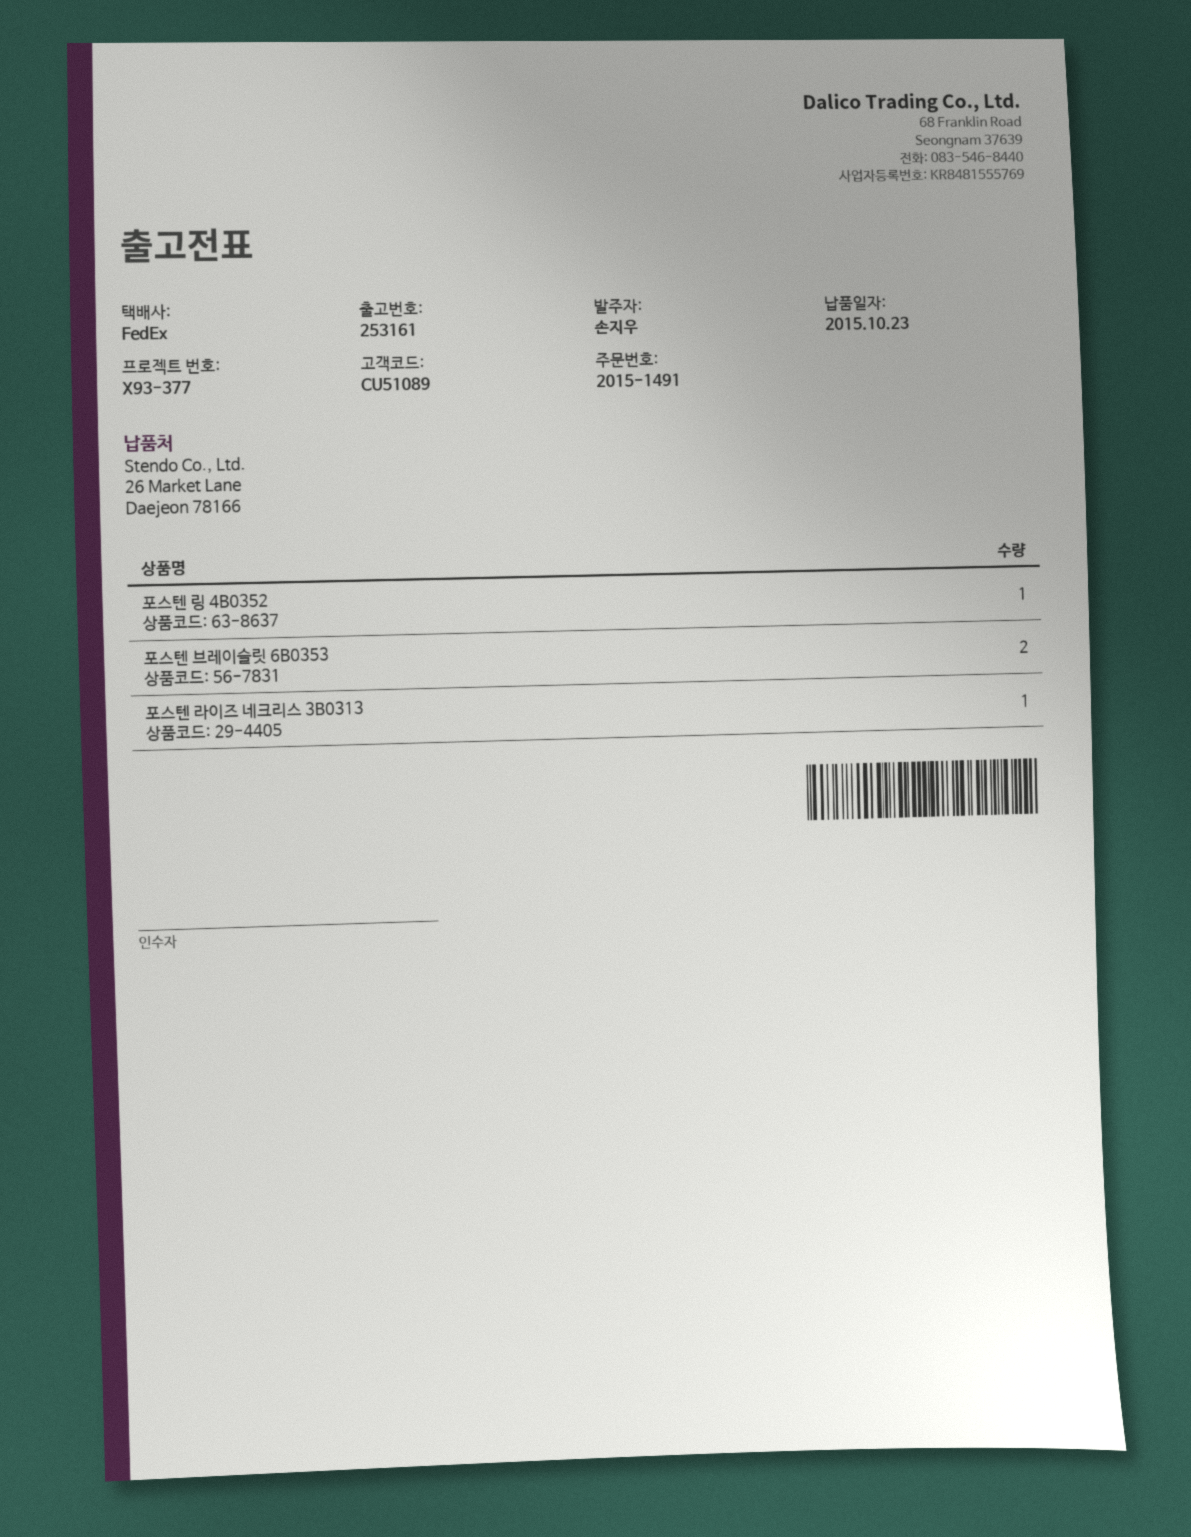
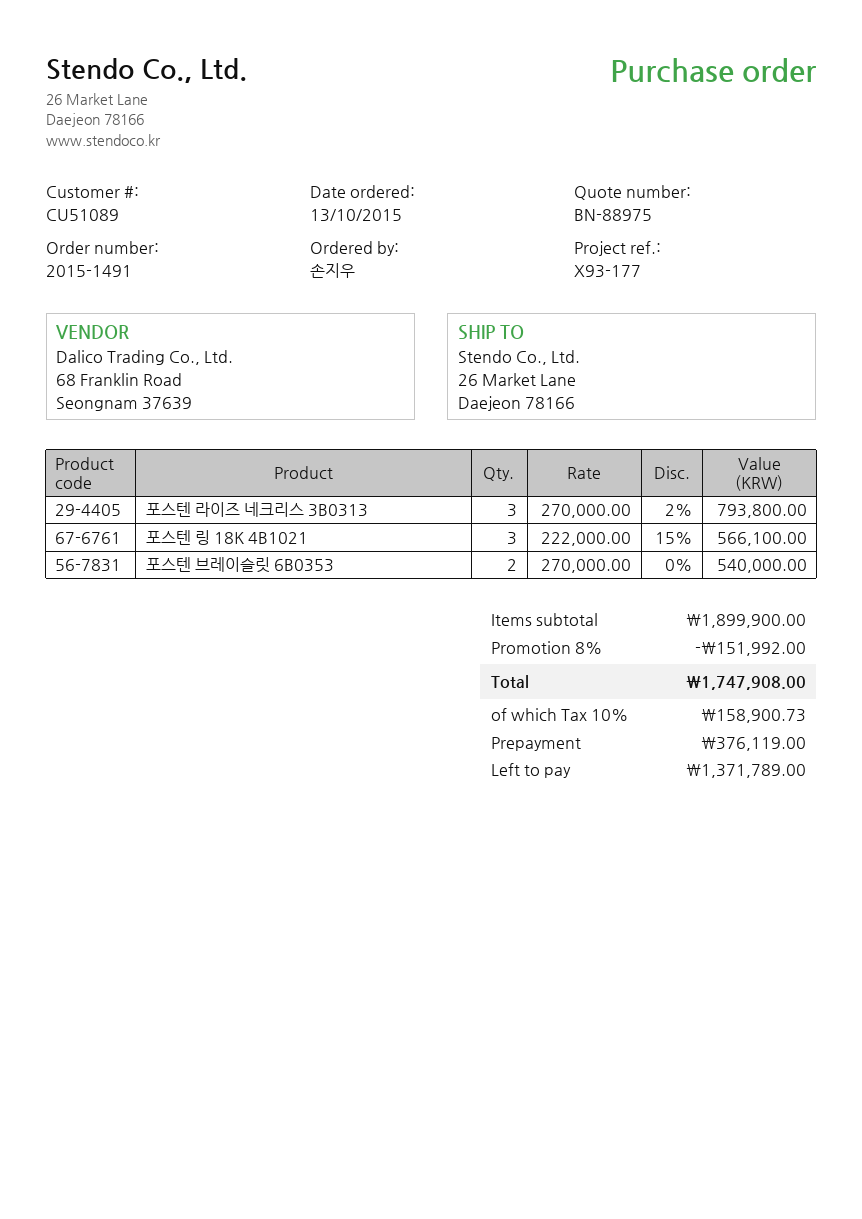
reference: X93-377 -> X93-177
포스텐 링 4B0352: 1 -> none
포스텐 라이즈 네크리스 3B0313: 1 -> 3
포스텐 링 18K 4B1021: none -> 3

